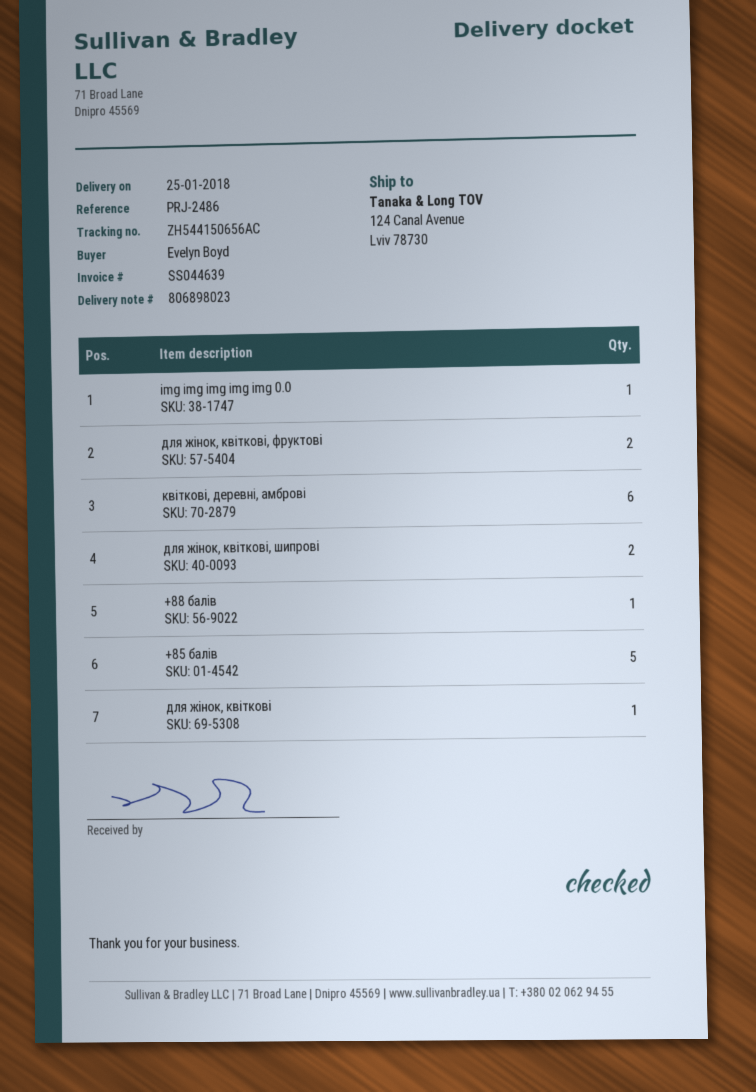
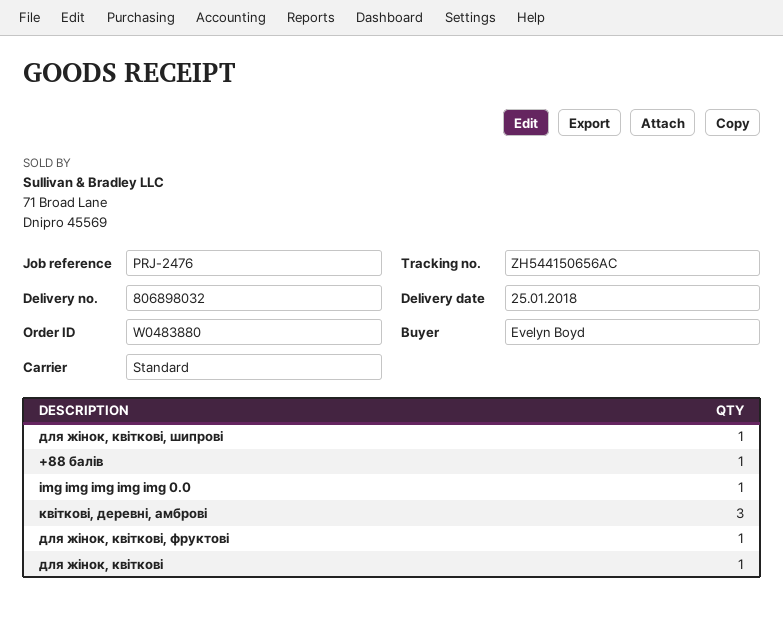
delivery note number: 806898023 -> 806898032
reference: PRJ-2486 -> PRJ-2476
для жінок, квіткові, фруктові: 2 -> 1
квіткові, деревні, амброві: 6 -> 3
для жінок, квіткові, шипрові: 2 -> 1
+85 балів: 5 -> none

